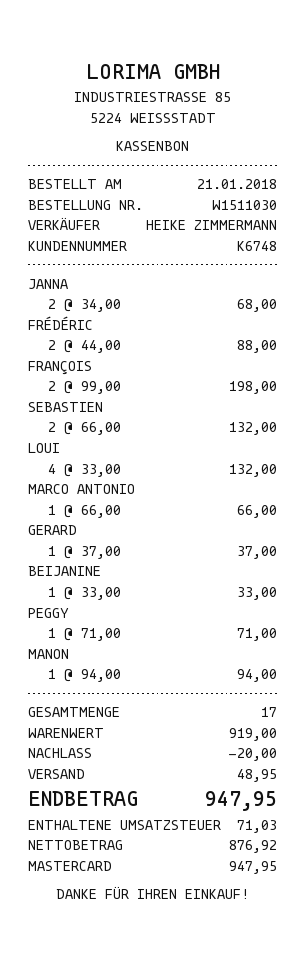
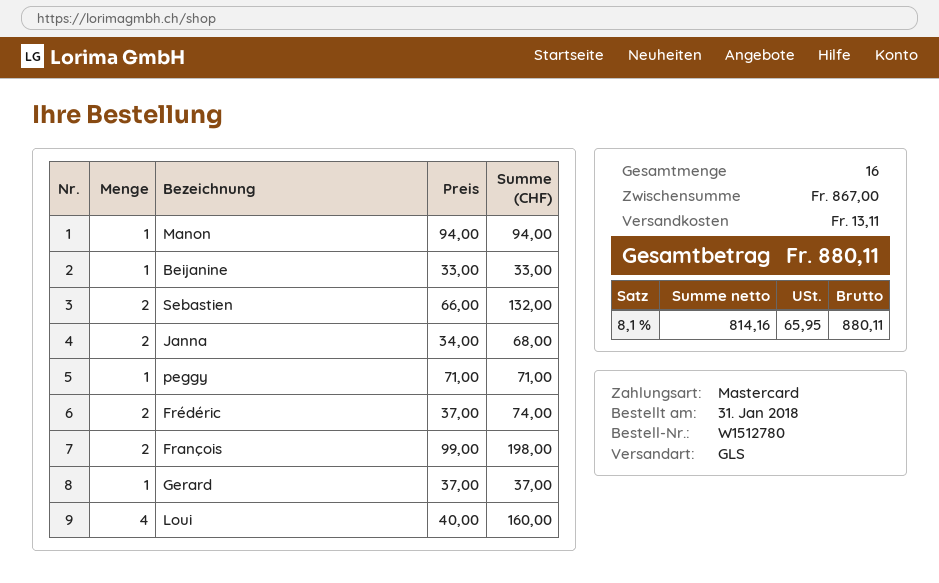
order number: W1511030 -> W1512780
order date: 2018-01-21 -> 2018-01-31
FRÉDÉRIC: 2 x 44.00 = 88.00 -> 2 x 37.00 = 74.00
LOUI: 4 x 33.00 = 132.00 -> 4 x 40.00 = 160.00
MARCO ANTONIO: 1 x 66.00 = 66.00 -> none
total quantity: 17 -> 16
subtotal: 919.00 -> 867.00
discount: 20.00 -> none
shipping: 48.95 -> 13.11
net: 876.92 -> 814.16
tax: 71.03 -> 65.95
total: 947.95 -> 880.11

